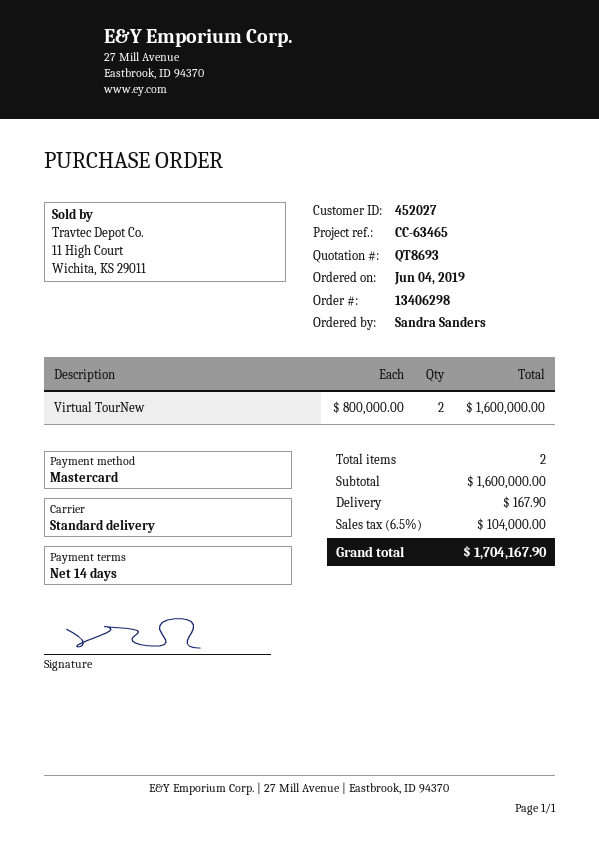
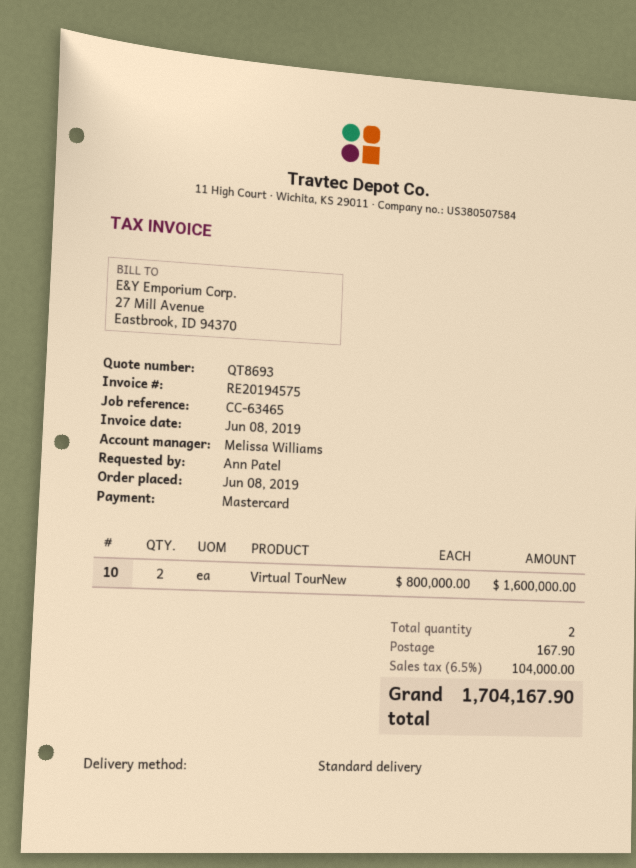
order date: 2019-06-04 -> 2019-06-08
ordered by: Sandra Sanders -> Ann Patel

